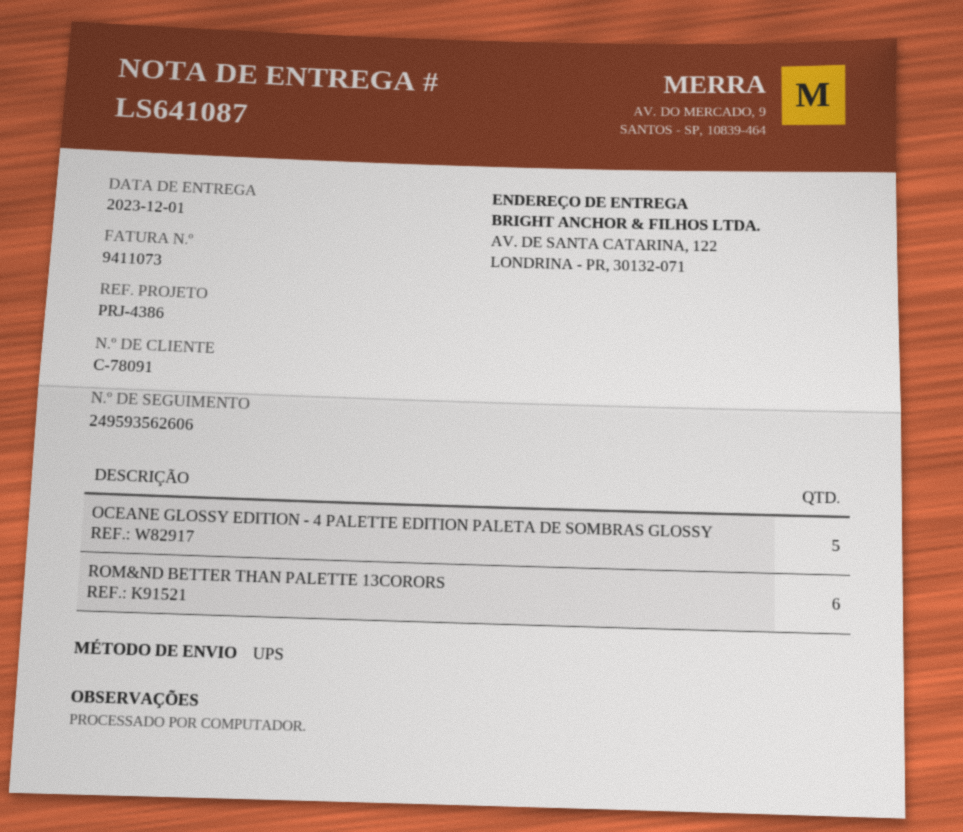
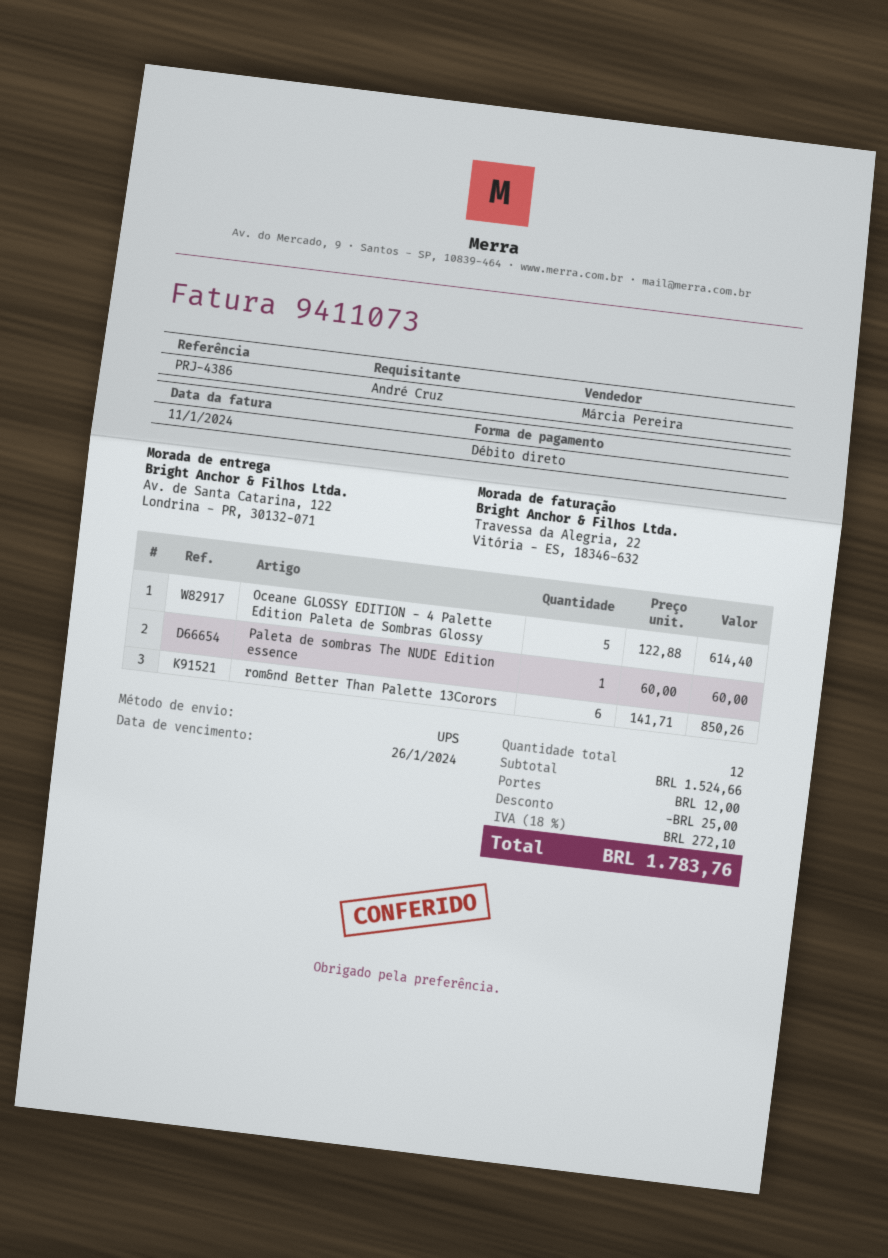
Paleta de sombras The NUDE Edition essence: none -> 1

